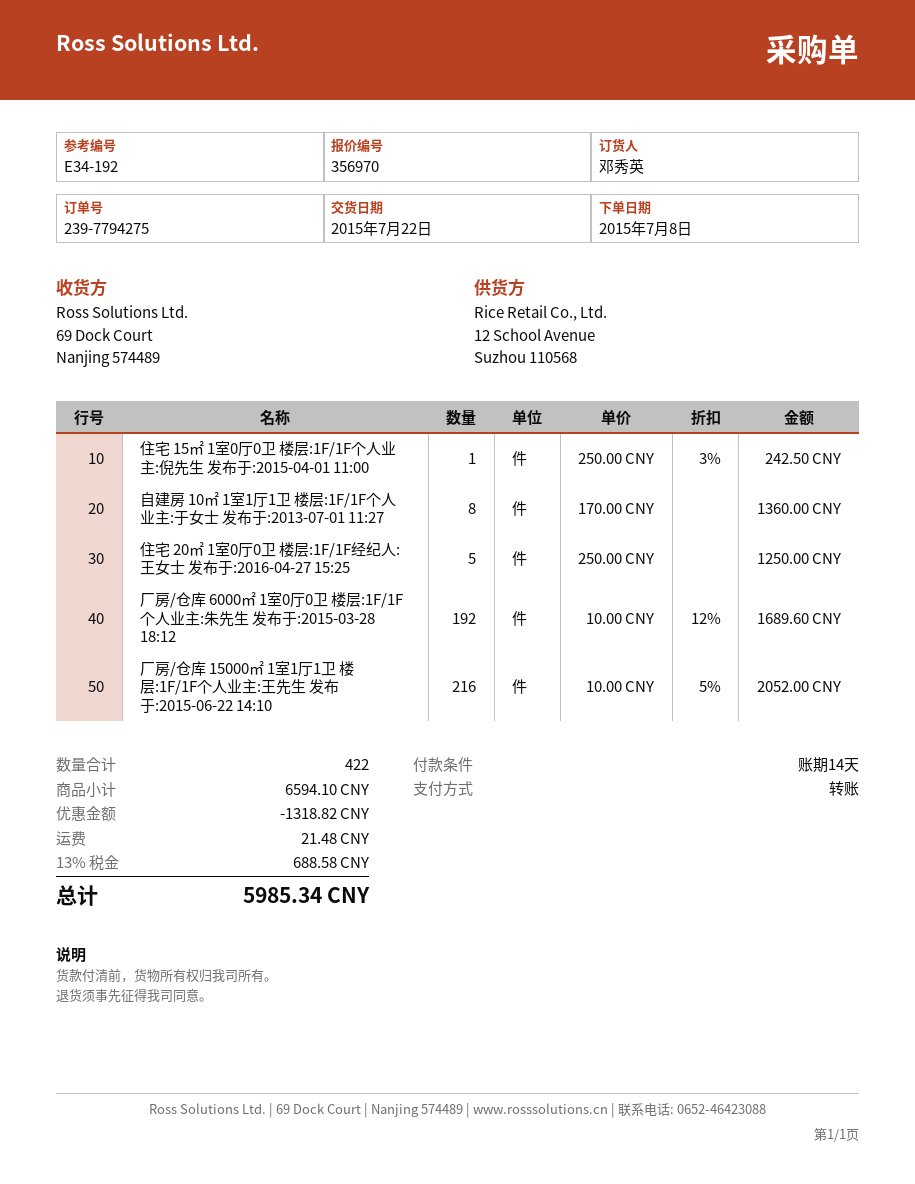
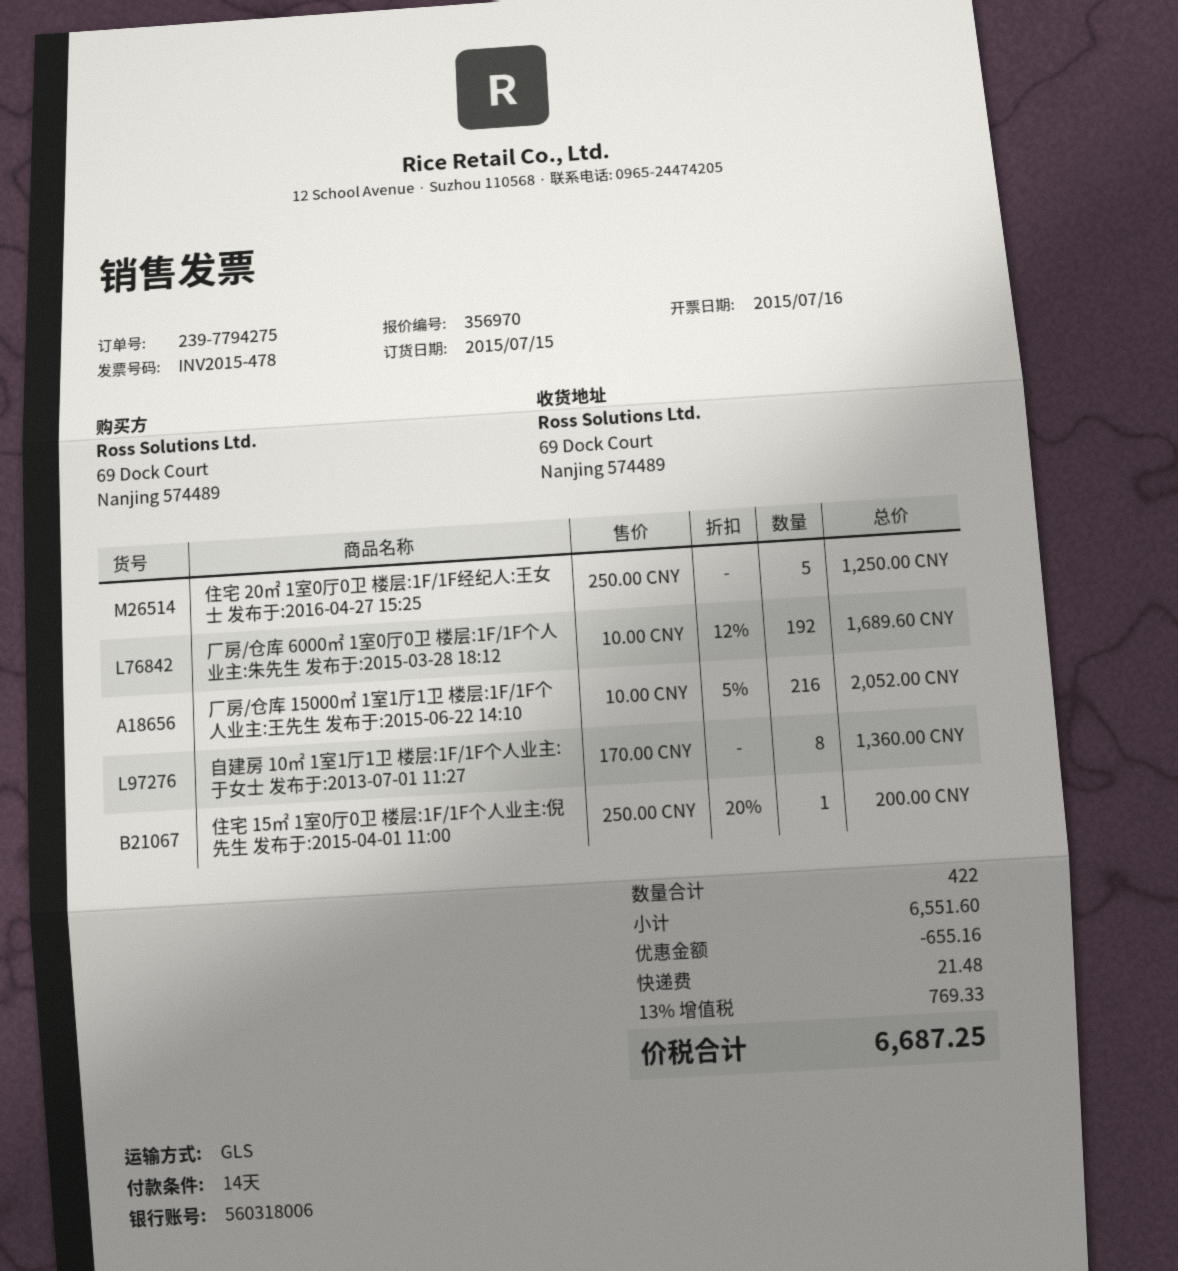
order date: 2015-07-08 -> 2015-07-15
住宅 15㎡ 1室0厅0卫 楼层:1F/1F个人业主:倪先生 发布于:2015-04-01 11:00: 1 x 250.00 - 3% = 242.50 -> 1 x 250.00 - 20% = 200.00
subtotal: 6594.10 -> 6551.60
discount: 1318.82 -> 655.16
tax: 13% = 688.58 -> 13% = 769.33
total: 5985.34 -> 6687.25

